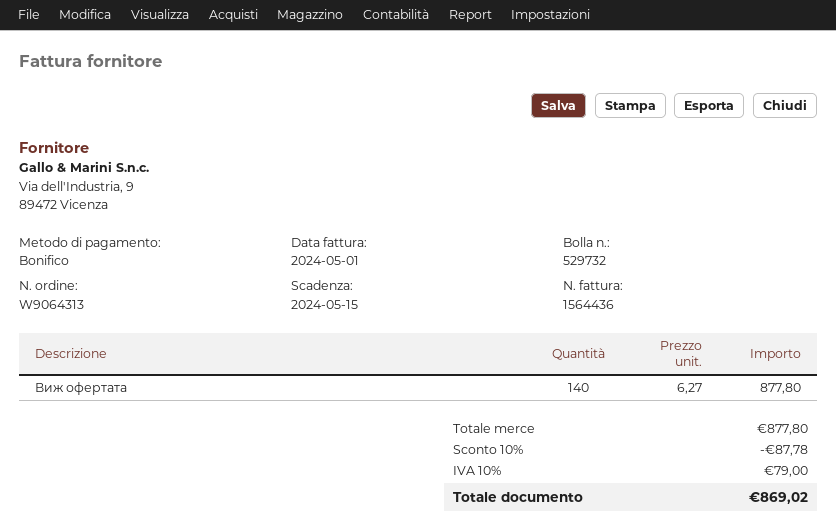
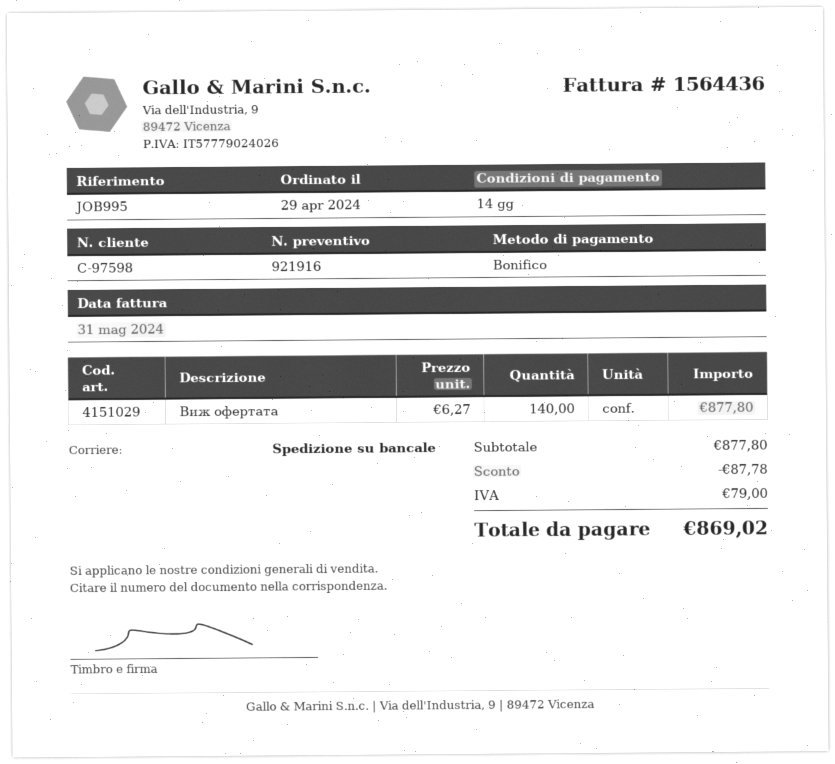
invoice date: 2024-05-01 -> 2024-05-31

